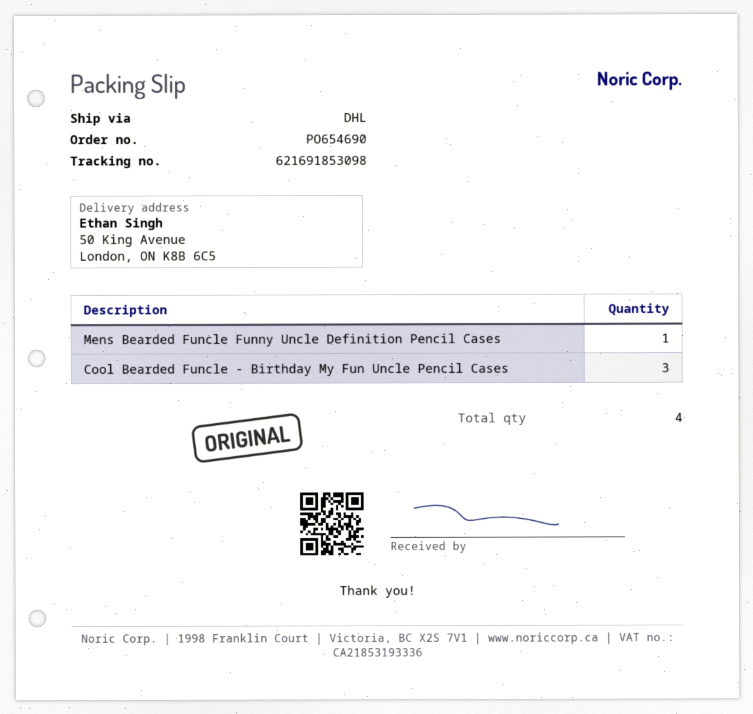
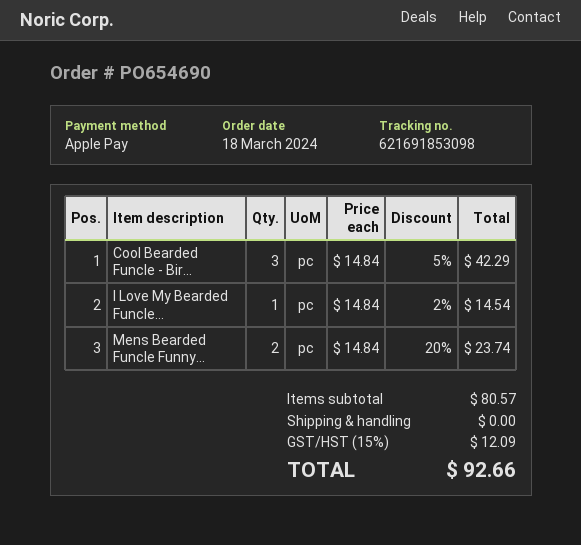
Mens Bearded Funcle Funny Uncle Definition Pencil Cases: 1 -> 2
I Love My Bearded Funcle...: none -> 1

